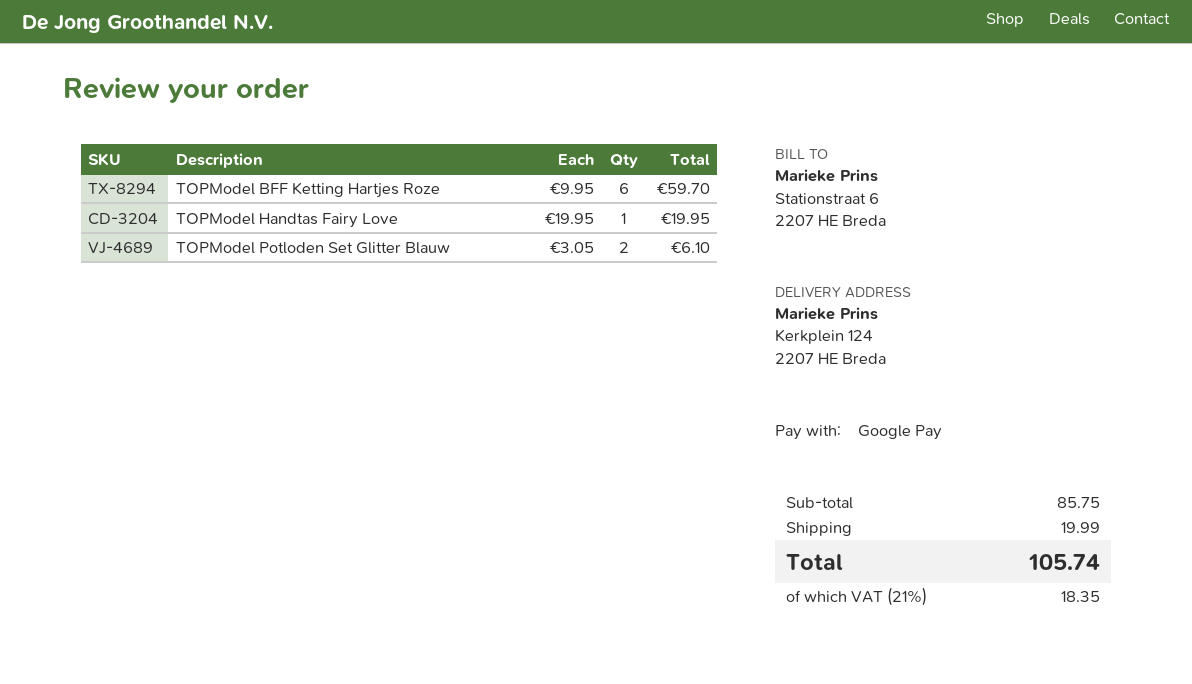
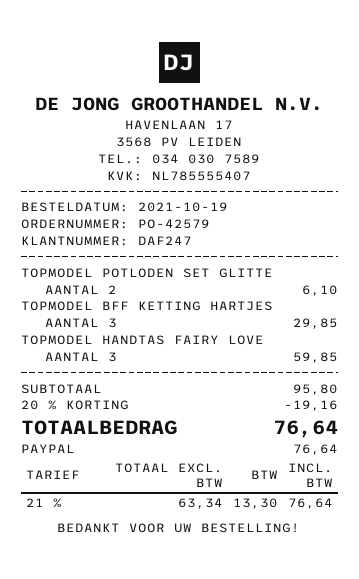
payment method: Google Pay -> PayPal
TOPModel BFF Ketting Hartjes Roze: 6 for 59.70 -> 3 for 29.85
TOPModel Handtas Fairy Love: 1 for 19.95 -> 3 for 59.85
subtotal: 85.75 -> 95.80
discount: none -> 20% = 19.16
shipping: 19.99 -> none
tax: 21% = 18.35 -> 21% = 13.30
total: 105.74 -> 76.64

